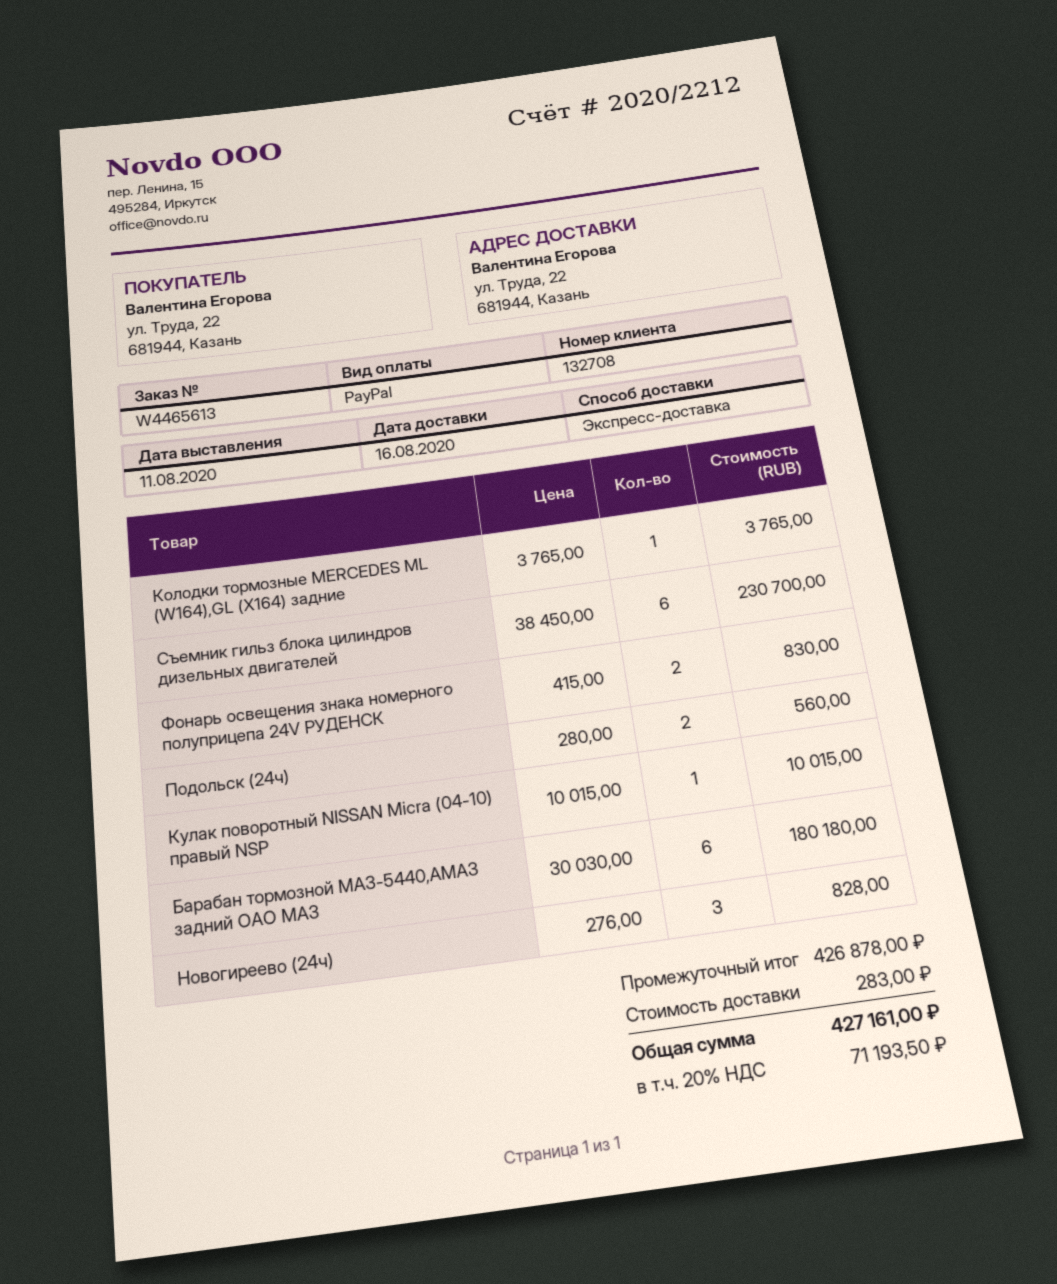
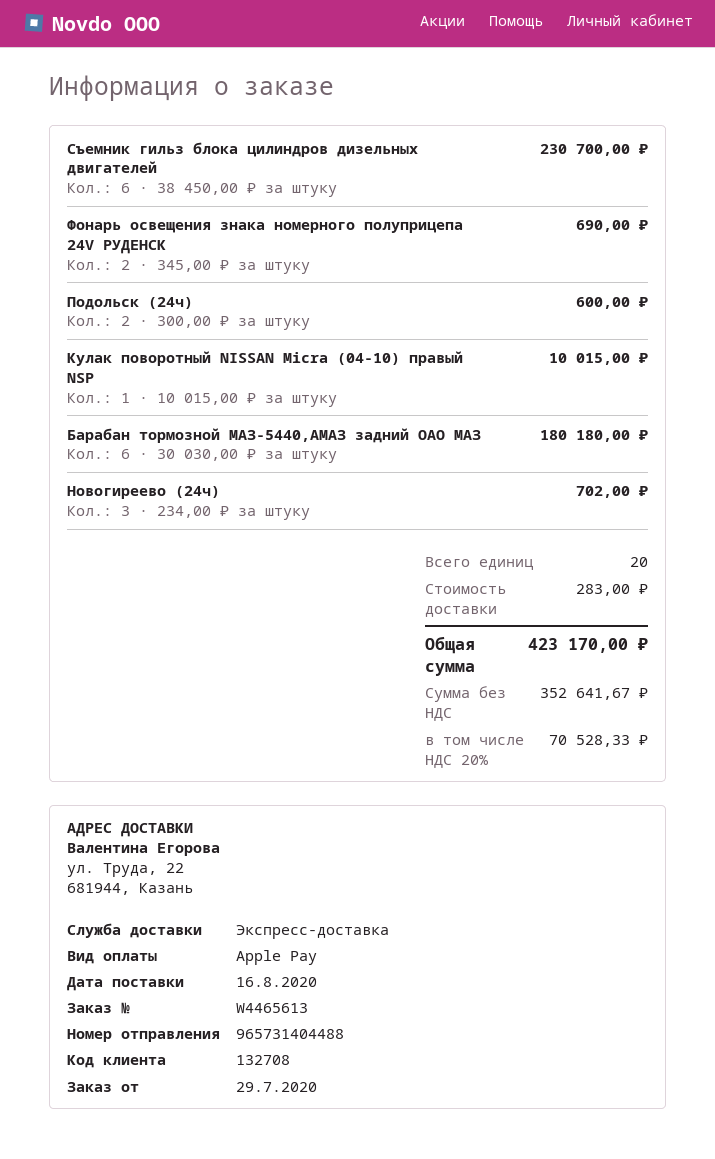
payment method: PayPal -> Apple Pay
Колодки тормозные MERCEDES ML (W164),GL (X164) задние: 1 x 3765.00 = 3765.00 -> none
Фонарь освещения знака номерного полуприцепа 24V РУДЕНСК: 2 x 415.00 = 830.00 -> 2 x 345.00 = 690.00
Подольск (24ч): 2 x 280.00 = 560.00 -> 2 x 300.00 = 600.00
Новогиреево (24ч): 3 x 276.00 = 828.00 -> 3 x 234.00 = 702.00
tax: 20% = 71193.50 -> 20% = 70528.33
total: 427161.00 -> 423170.00

